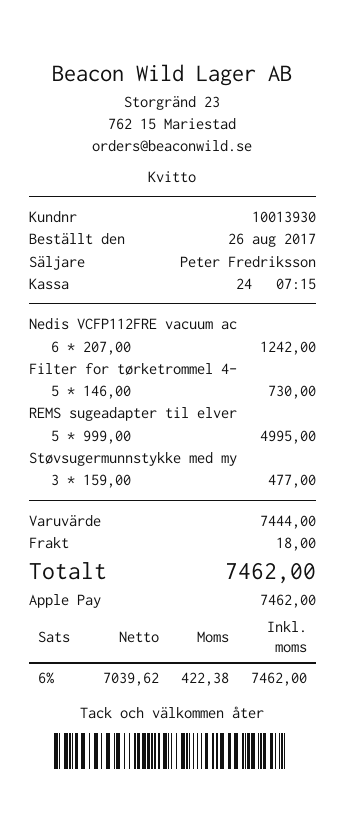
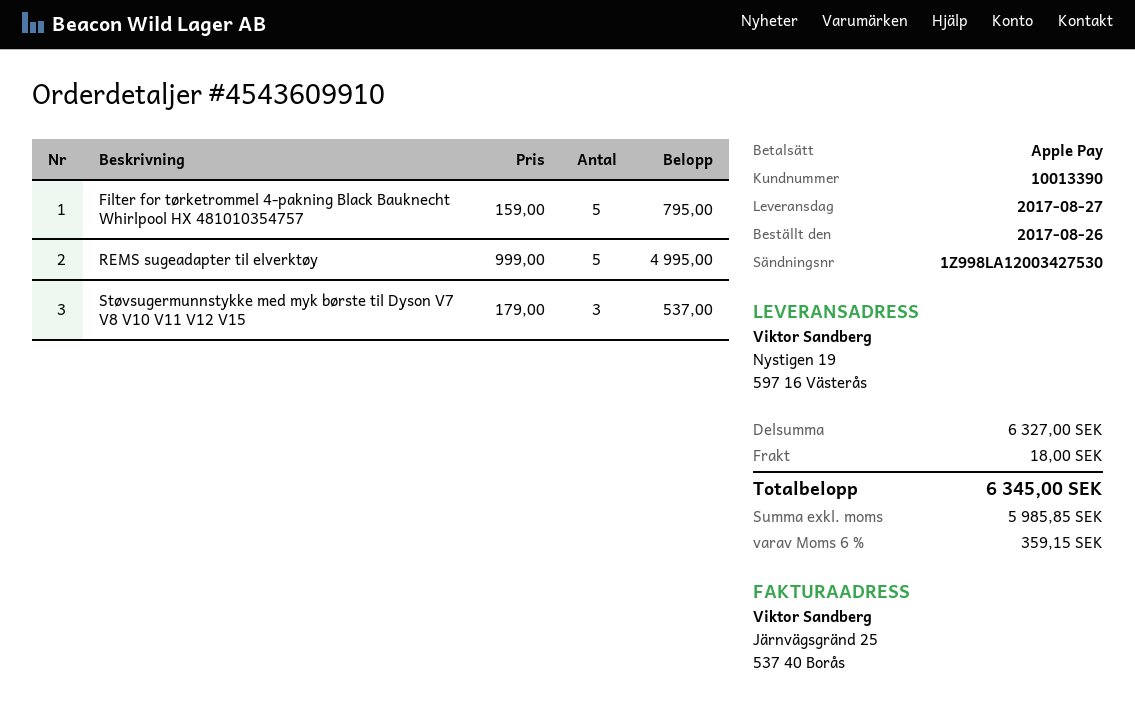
customer number: 10013930 -> 10013390
Nedis VCFP112FRE vacuum ac: 6 x 207.00 = 1242.00 -> none
Filter for tørketrommel 4-: 5 x 146.00 = 730.00 -> 5 x 159.00 = 795.00
Støvsugermunnstykke med my: 3 x 159.00 = 477.00 -> 3 x 179.00 = 537.00
subtotal: 7444.00 -> 6327.00
net: 7039.62 -> 5985.85
tax: 6% = 422.38 -> 6% = 359.15
total: 7462.00 -> 6345.00

